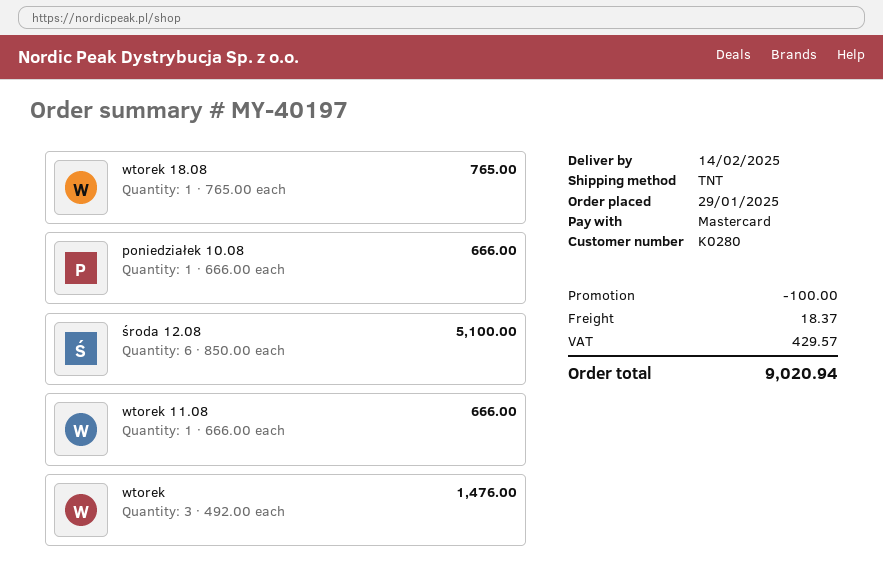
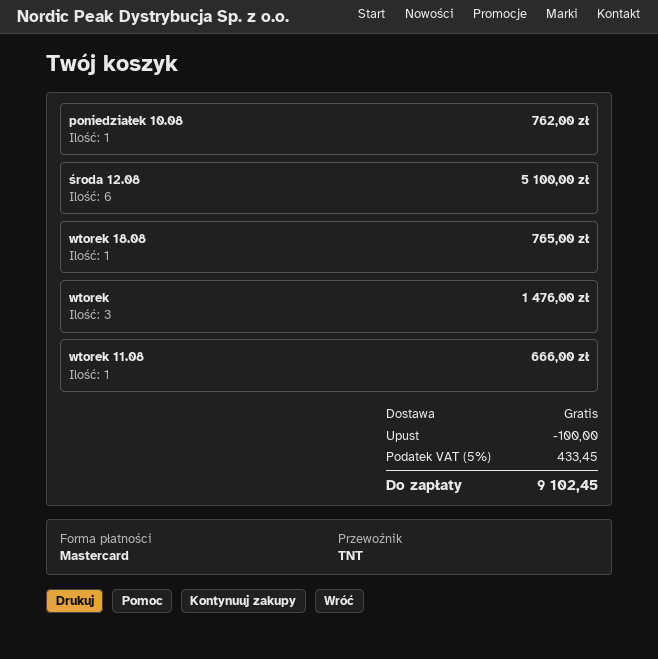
poniedziałek 10.08: 1 for 666.00 -> 1 for 762.00
shipping: 18.37 -> 0.00
tax: 429.57 -> 433.45
total: 9020.94 -> 9102.45

